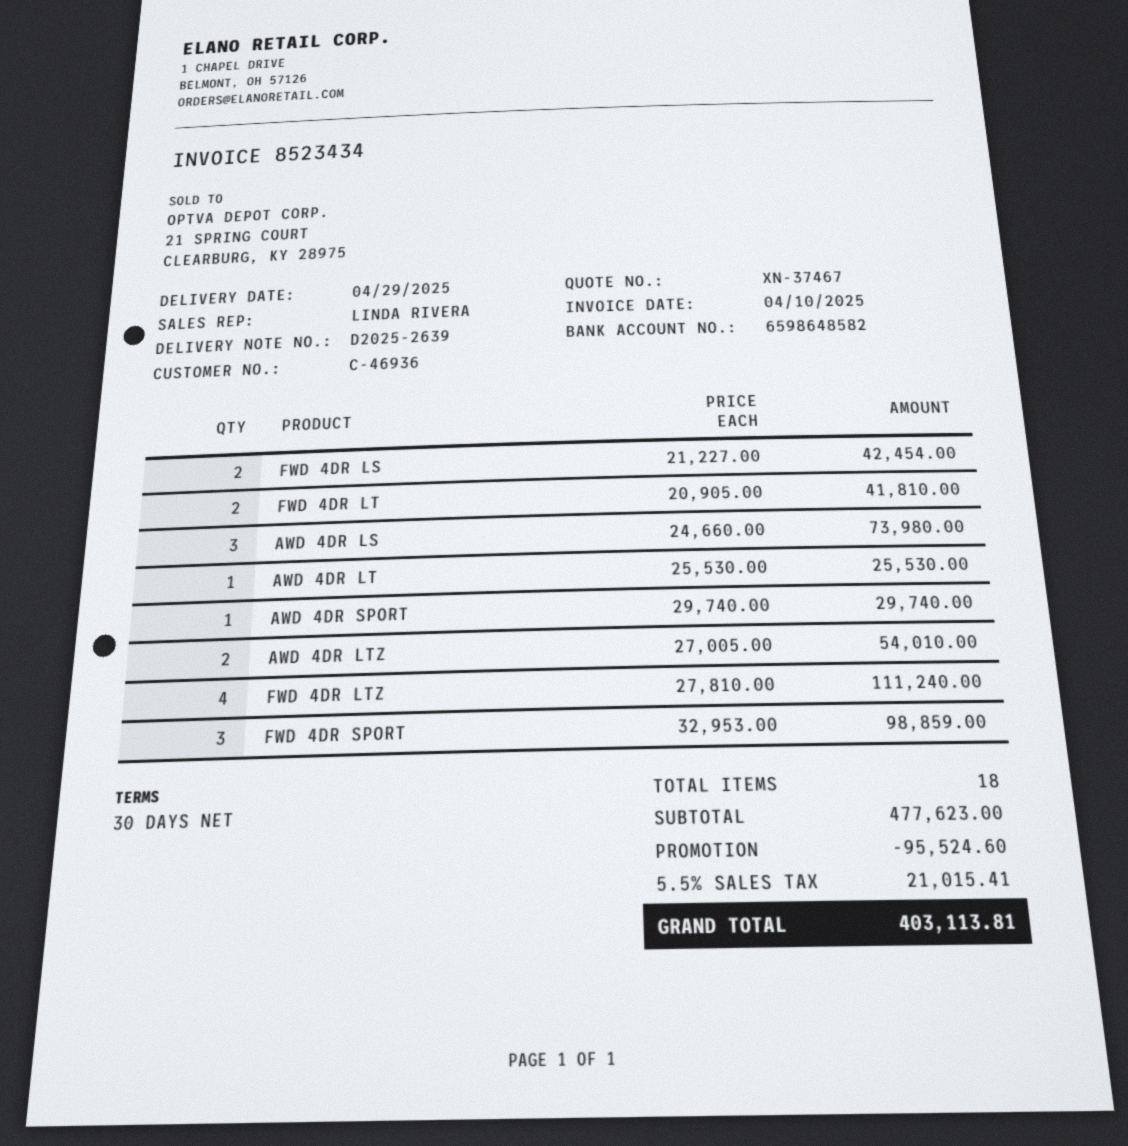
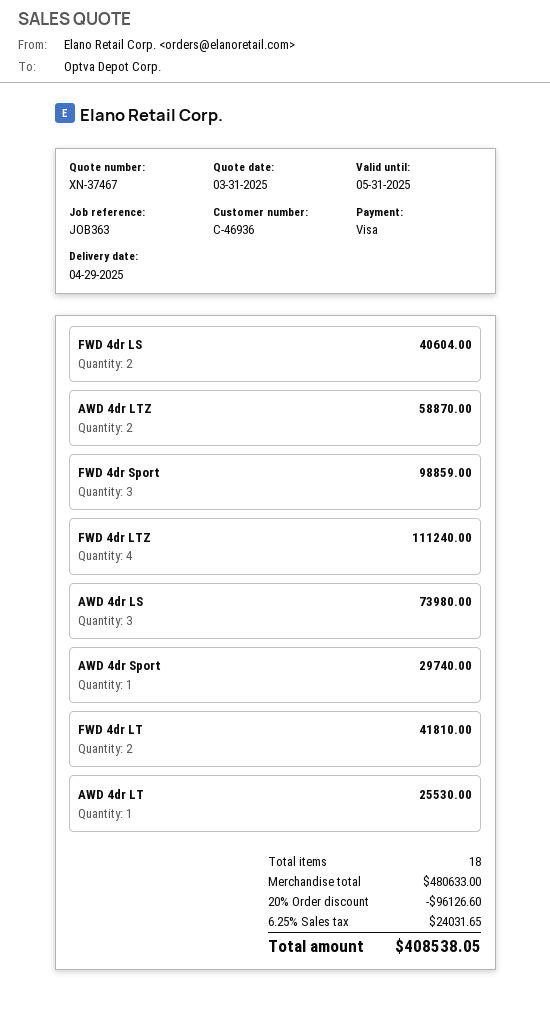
FWD 4DR LS: 2 for 42454.00 -> 2 for 40604.00
AWD 4DR LTZ: 2 for 54010.00 -> 2 for 58870.00
subtotal: 477623.00 -> 480633.00
discount: 95524.60 -> 96126.60
tax: 5.5% = 21015.41 -> 6.25% = 24031.65
total: 403113.81 -> 408538.05

